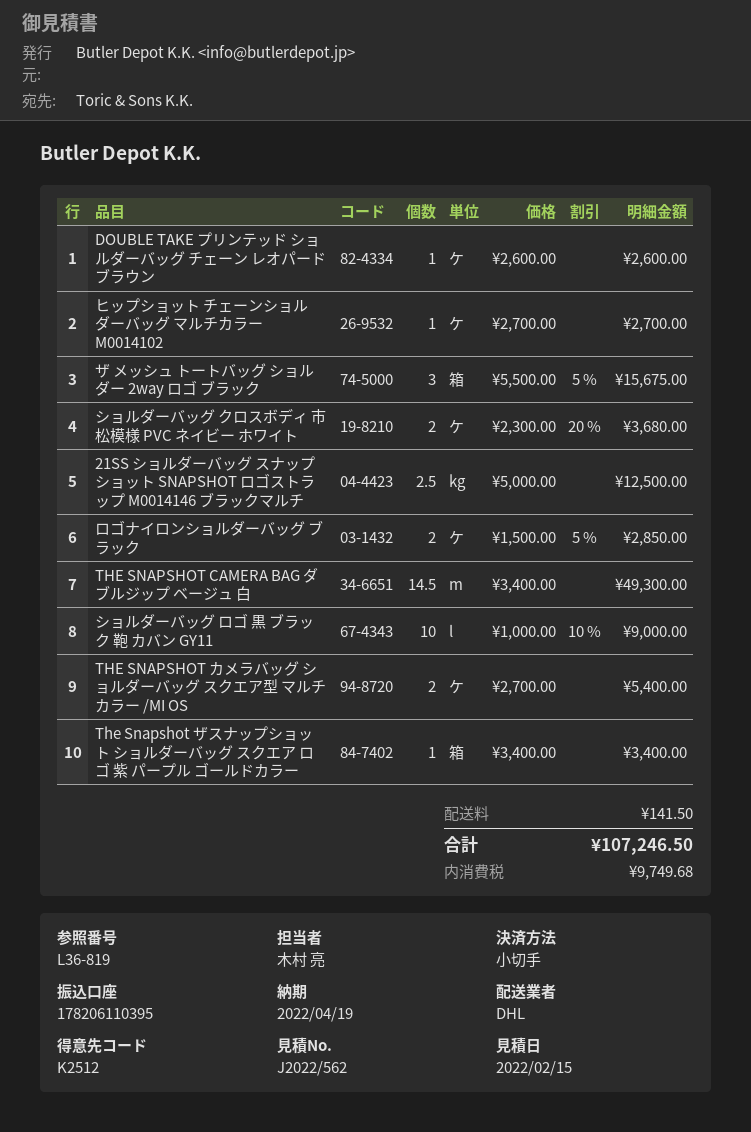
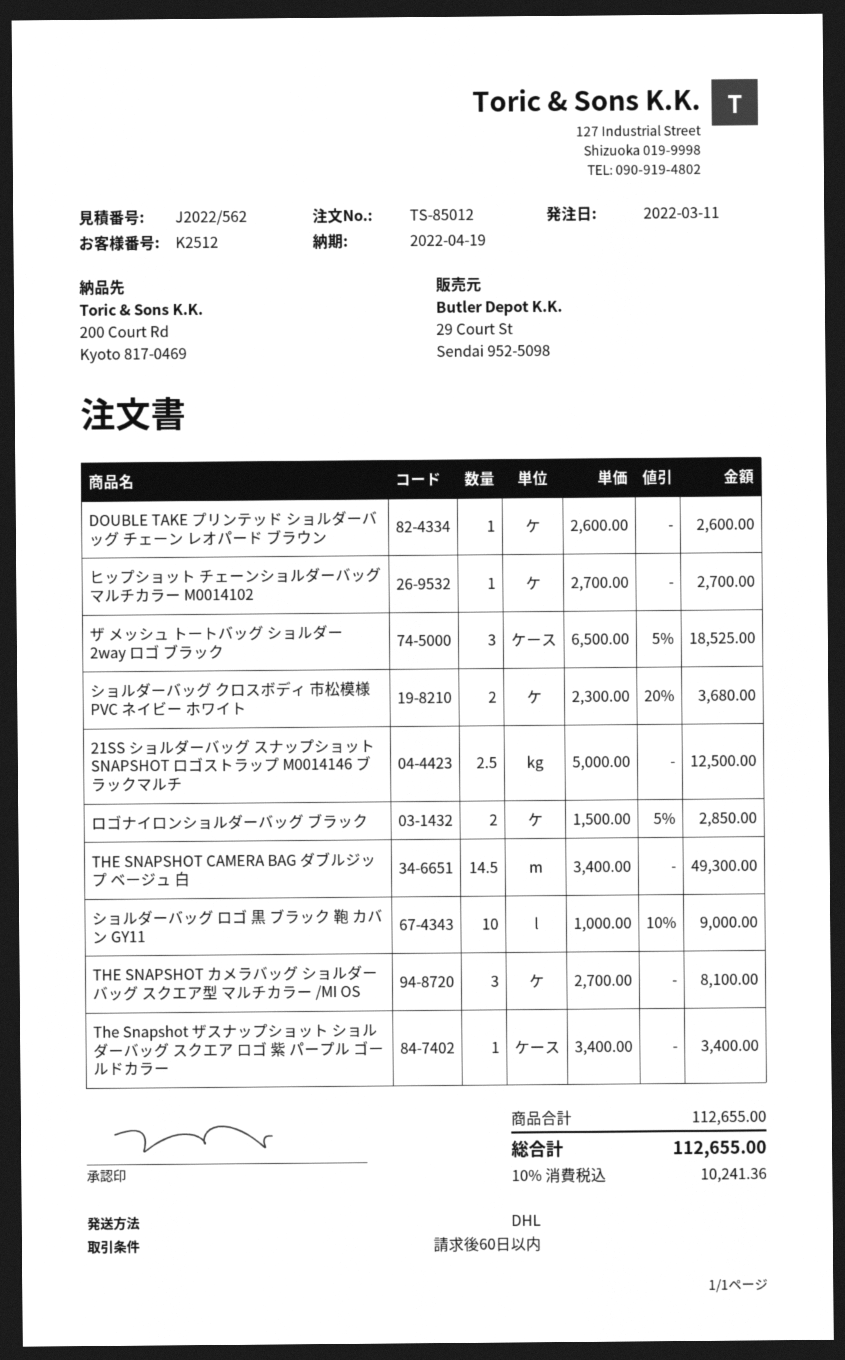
ザ メッシュ トートバッグ ショルダー 2way ロゴ ブラック: 3 x 5500.00 - 5% = 15675.00 -> 3 x 6500.00 - 5% = 18525.00
THE SNAPSHOT カメラバッグ ショルダーバッグ スクエア型 マルチカラー /MI OS: 2 x 2700.00 = 5400.00 -> 3 x 2700.00 = 8100.00
shipping: 141.50 -> none
tax: 9749.68 -> 10241.36
total: 107246.50 -> 112655.00

